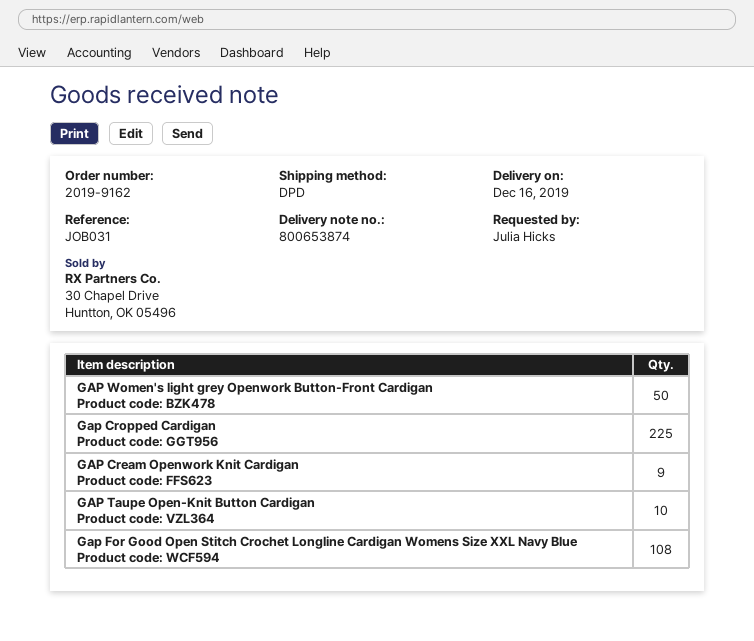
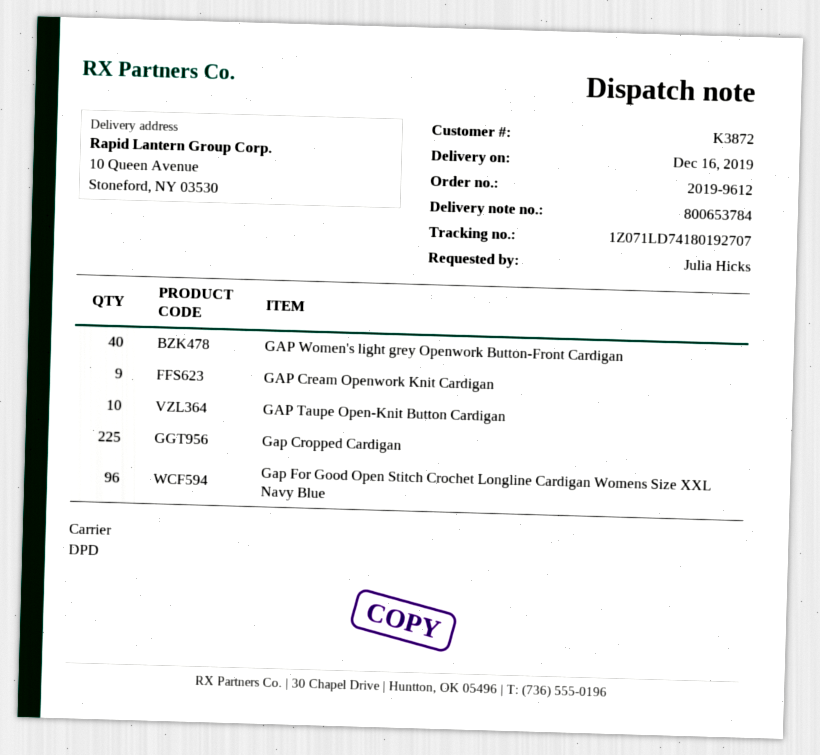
order number: 2019-9162 -> 2019-9612
delivery note number: 800653874 -> 800653784
GAP Women's light grey Openwork Button-Front Cardigan: 50 -> 40
Gap For Good Open Stitch Crochet Longline Cardigan Womens Size XXL Navy Blue: 108 -> 96

